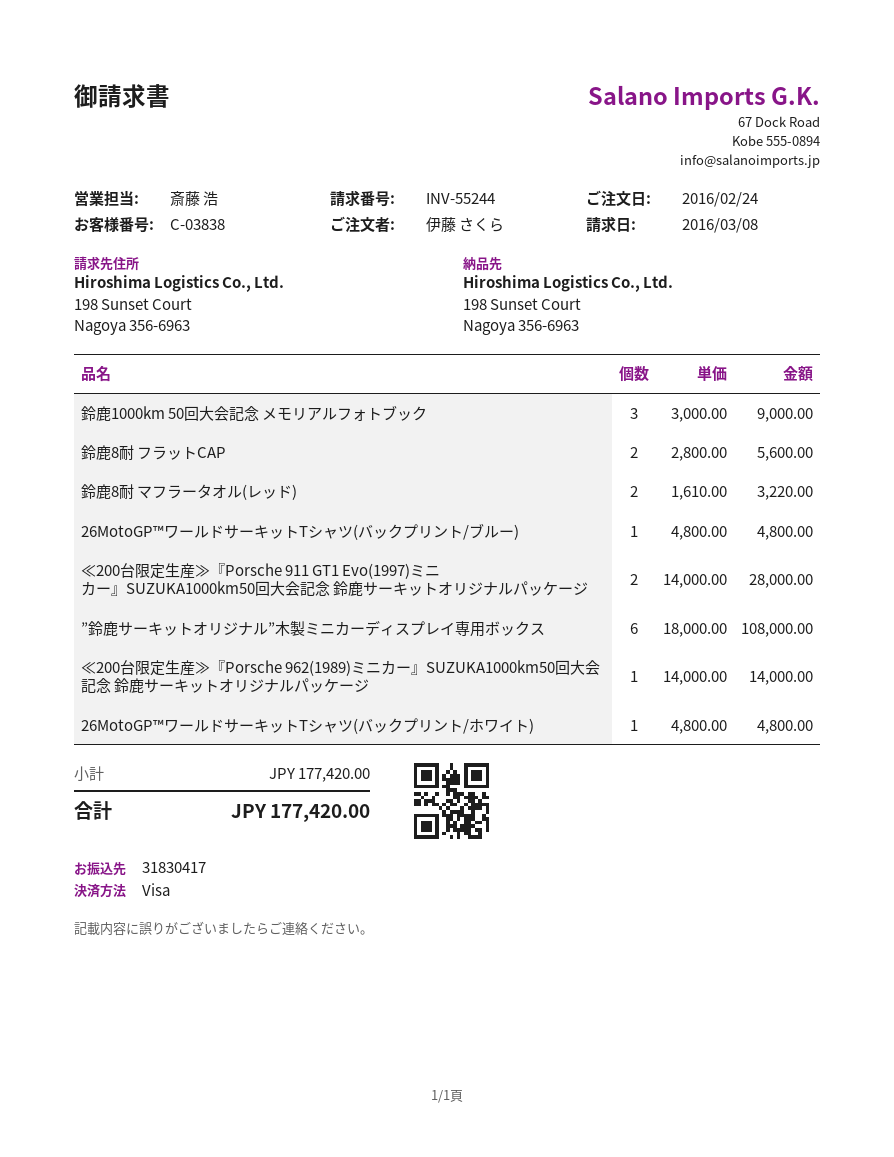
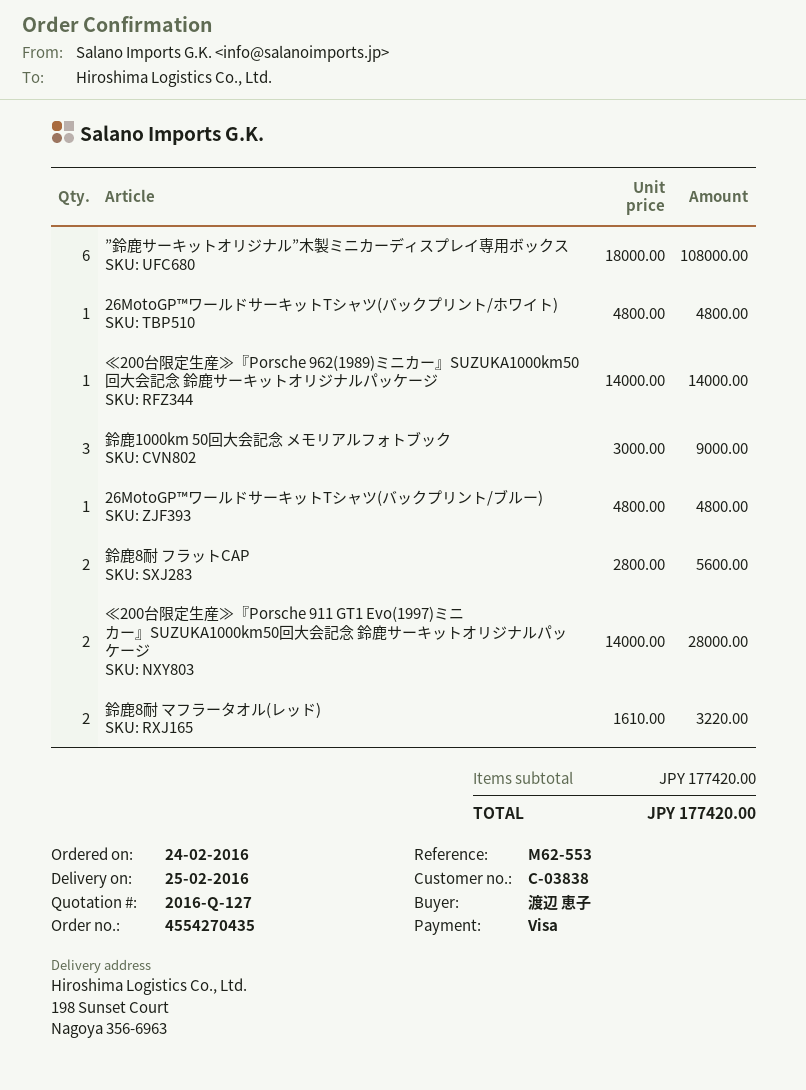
ordered by: 伊藤 さくら -> 渡辺 恵子

